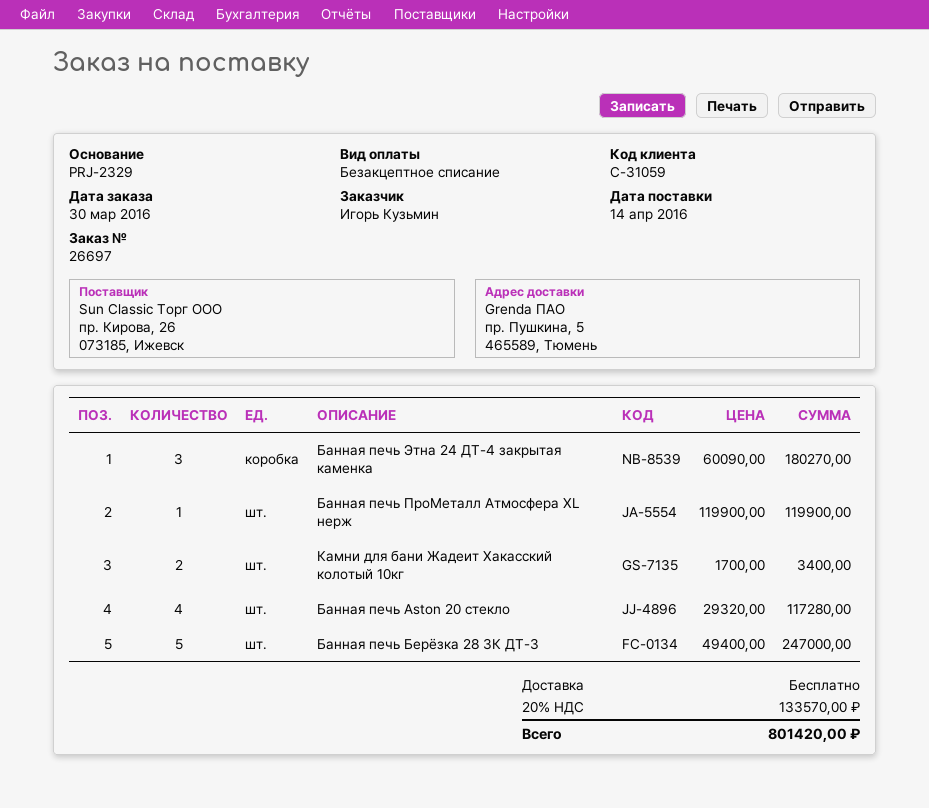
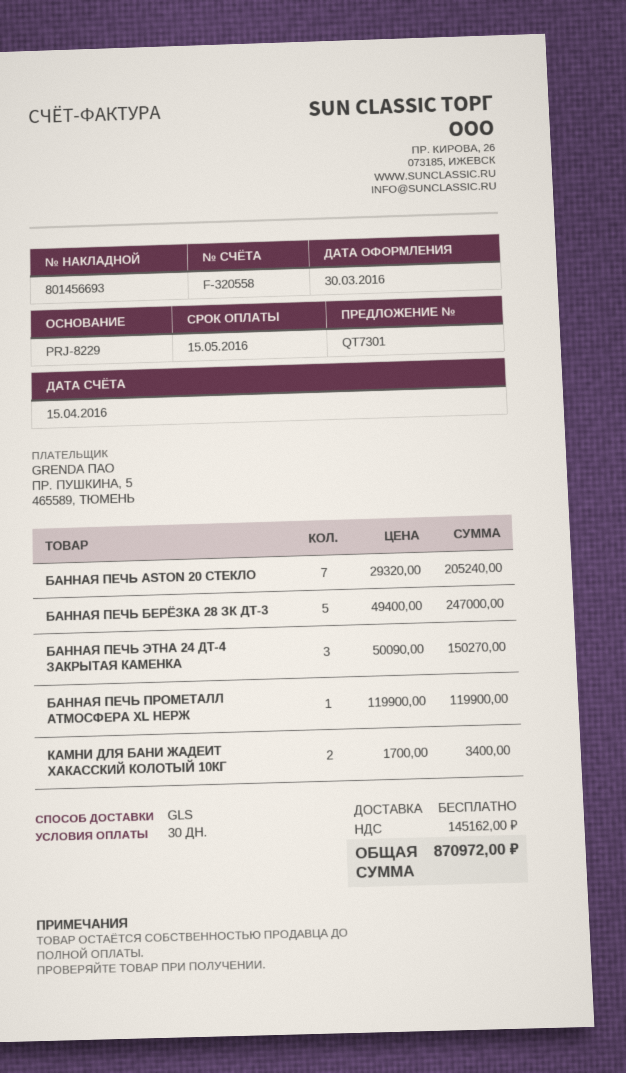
reference: PRJ-2329 -> PRJ-8229
Банная печь Этна 24 ДТ-4 закрытая каменка: 3 x 60090.00 = 180270.00 -> 3 x 50090.00 = 150270.00
Банная печь Aston 20 стекло: 4 x 29320.00 = 117280.00 -> 7 x 29320.00 = 205240.00
tax: 133570.00 -> 145162.00
total: 801420.00 -> 870972.00

